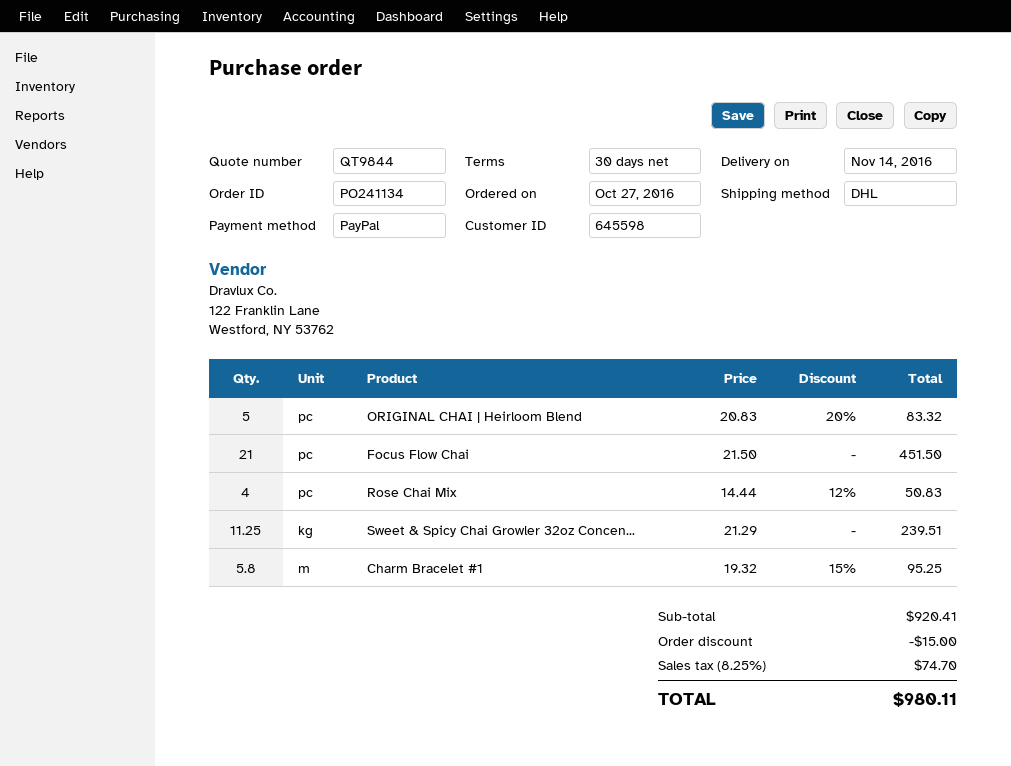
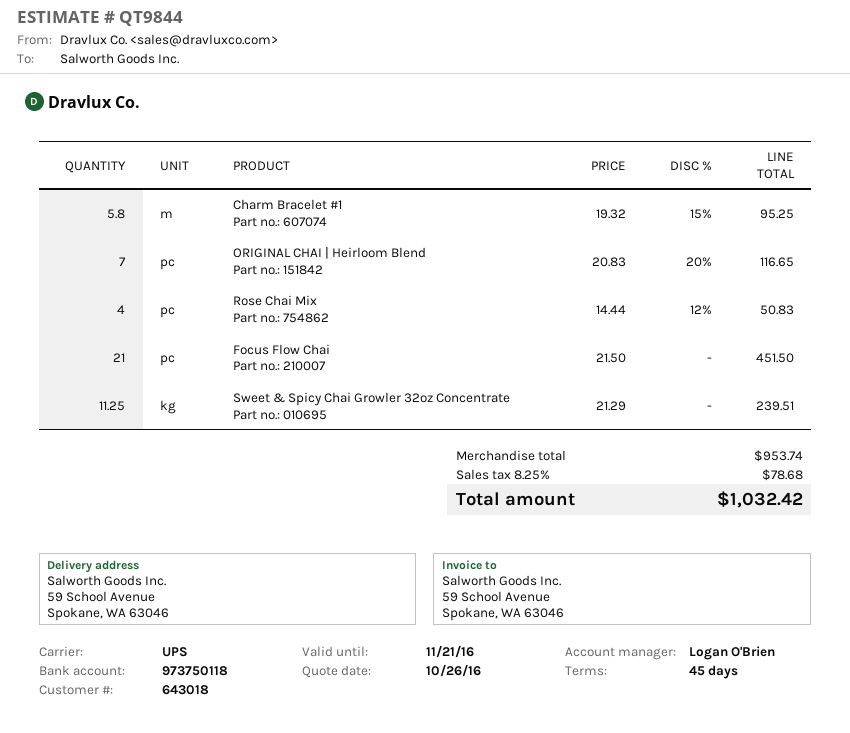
payment terms: 30 days -> 45 days
customer number: 645598 -> 643018
shipping method: DHL -> UPS
ORIGINAL CHAI | Heirloom Blend: 5 x 20.83 - 20% = 83.32 -> 7 x 20.83 - 20% = 116.65
subtotal: 920.41 -> 953.74
discount: 15.00 -> none
tax: 8.25% = 74.70 -> 8.25% = 78.68
total: 980.11 -> 1032.42

